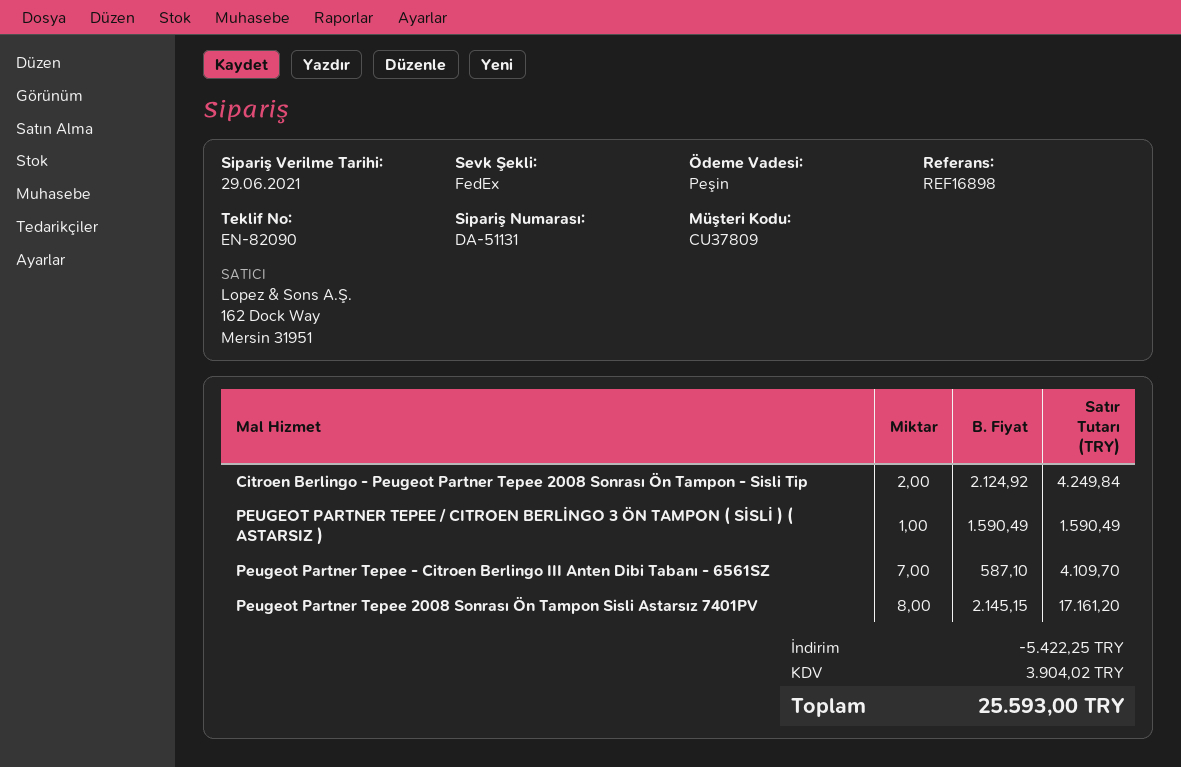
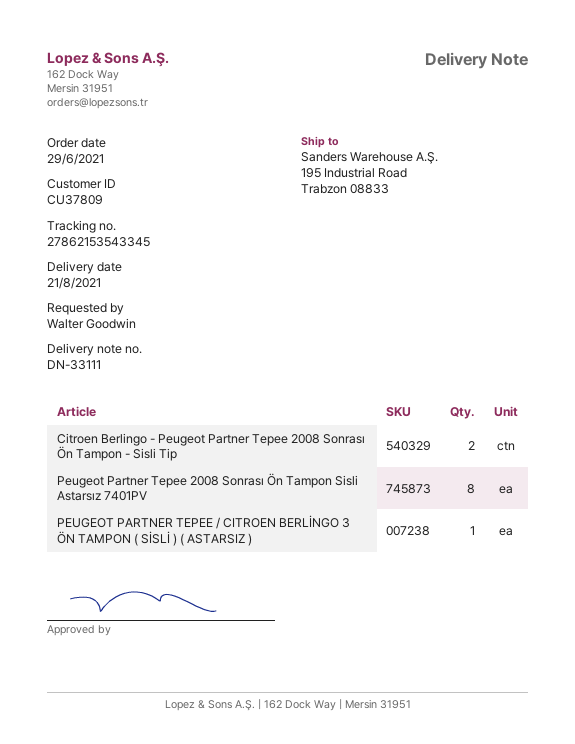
Peugeot Partner Tepee - Citroen Berlingo III Anten Dibi Tabanı - 6561SZ: 7 -> none

